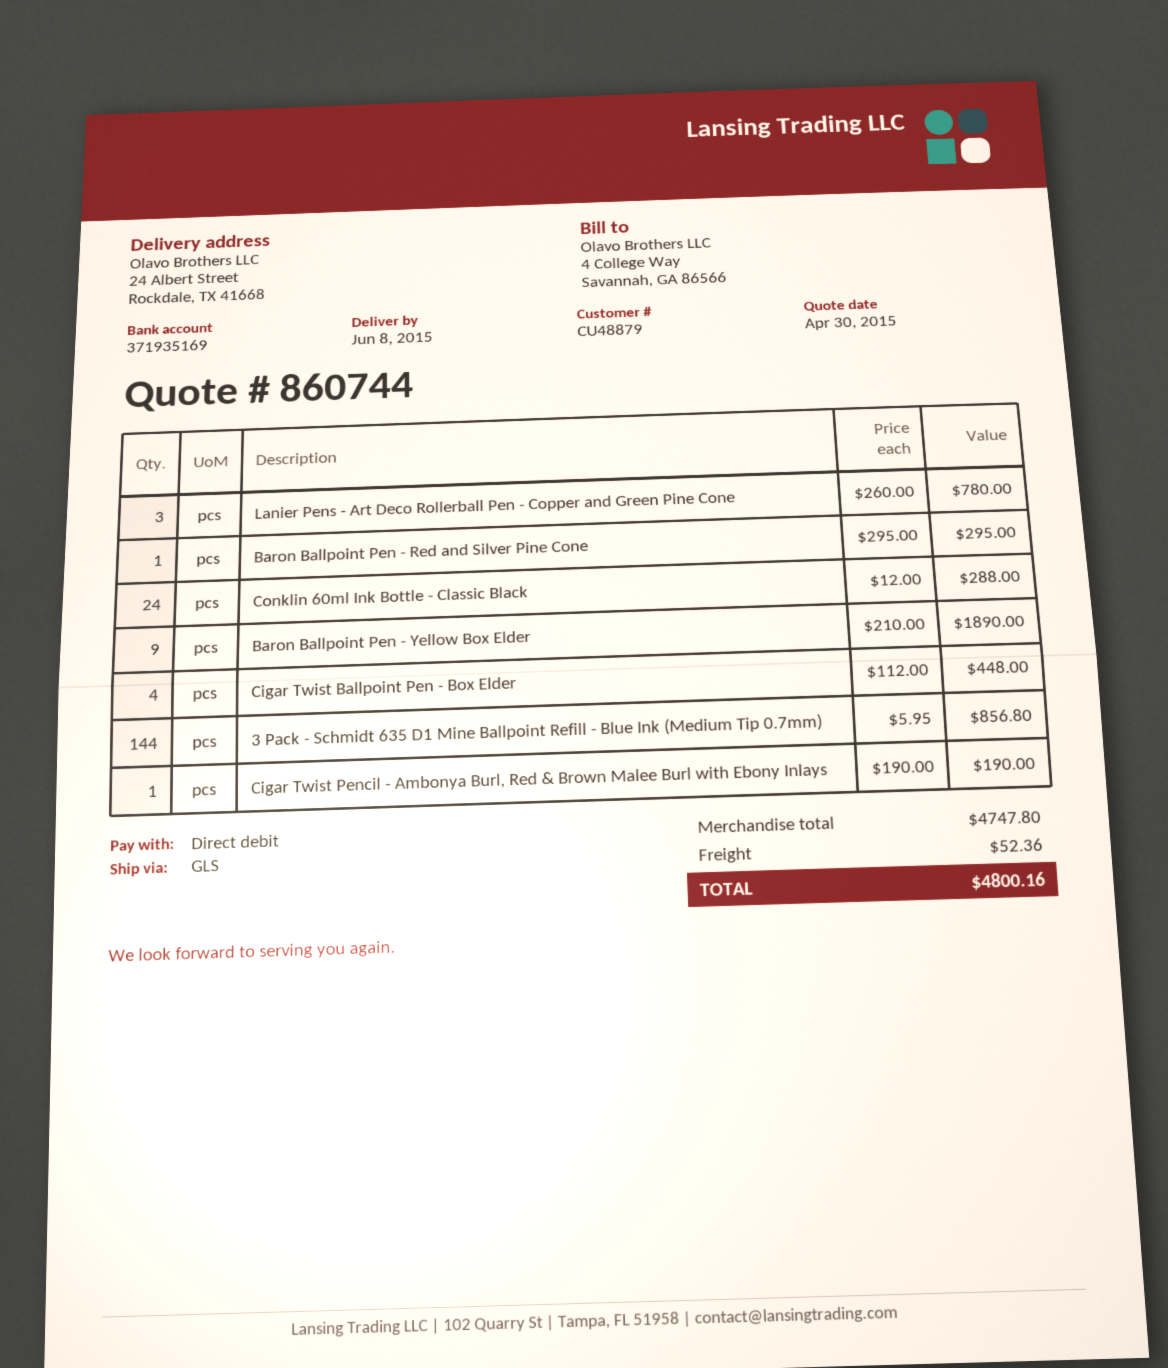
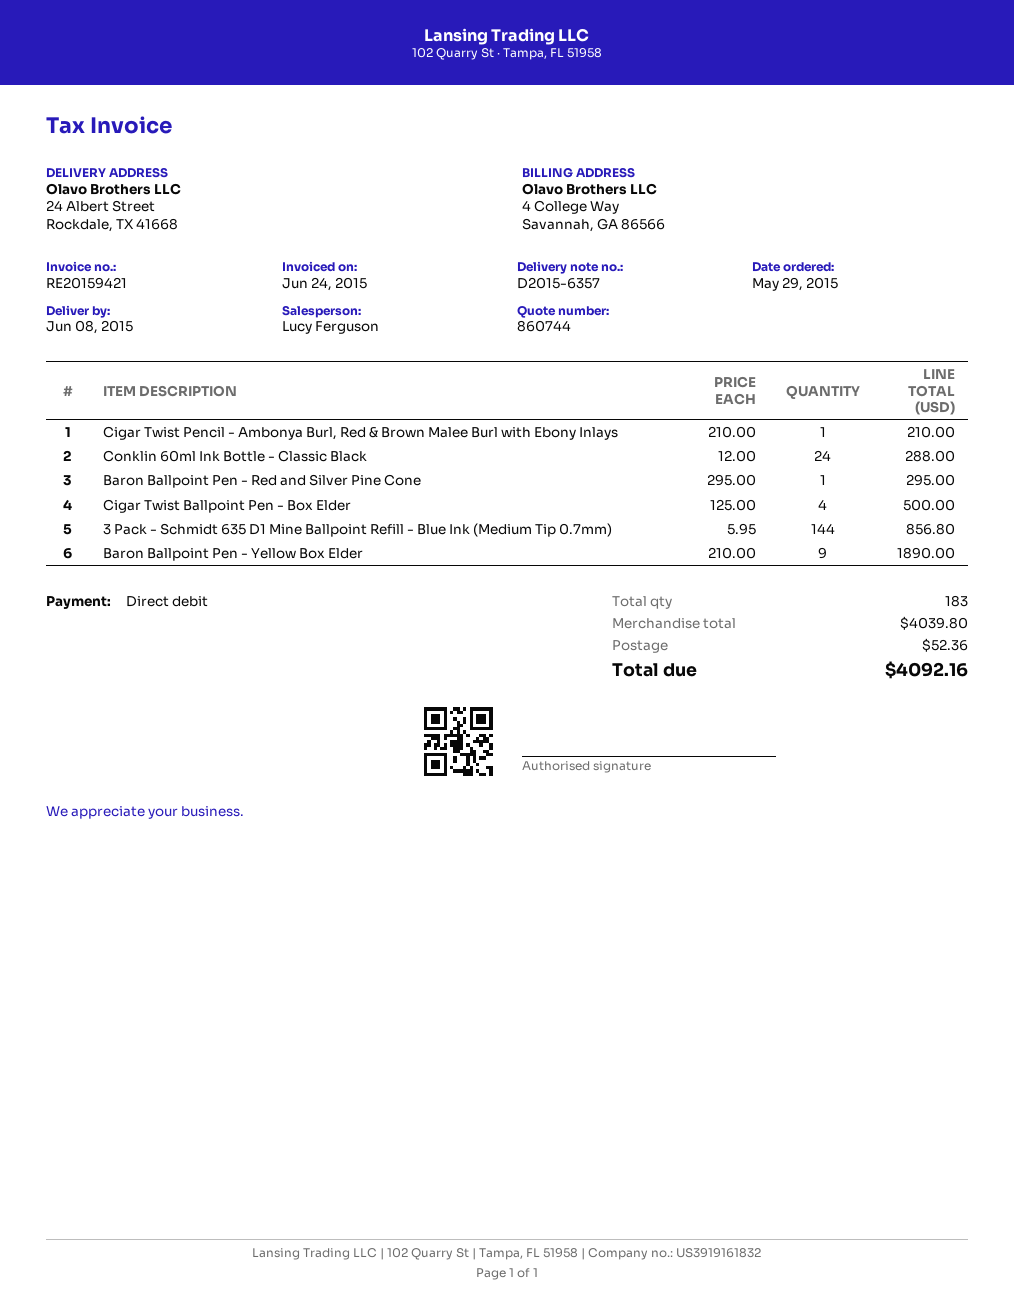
Lanier Pens - Art Deco Rollerball Pen - Copper and Green Pine Cone: 3 x 260.00 = 780.00 -> none
Cigar Twist Ballpoint Pen - Box Elder: 4 x 112.00 = 448.00 -> 4 x 125.00 = 500.00
Cigar Twist Pencil - Ambonya Burl, Red & Brown Malee Burl with Ebony Inlays: 1 x 190.00 = 190.00 -> 1 x 210.00 = 210.00
subtotal: 4747.80 -> 4039.80
total: 4800.16 -> 4092.16

